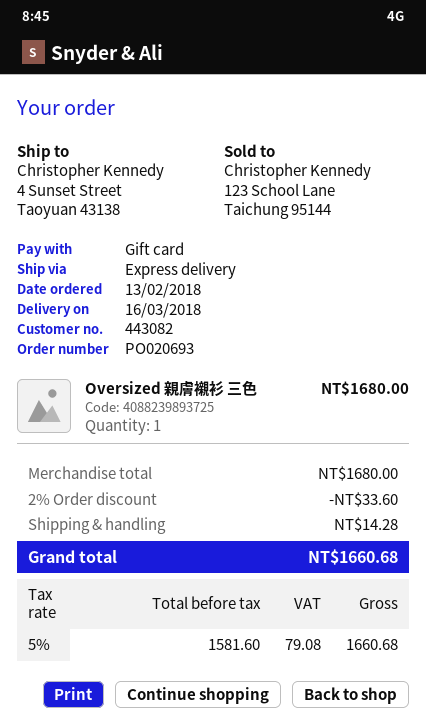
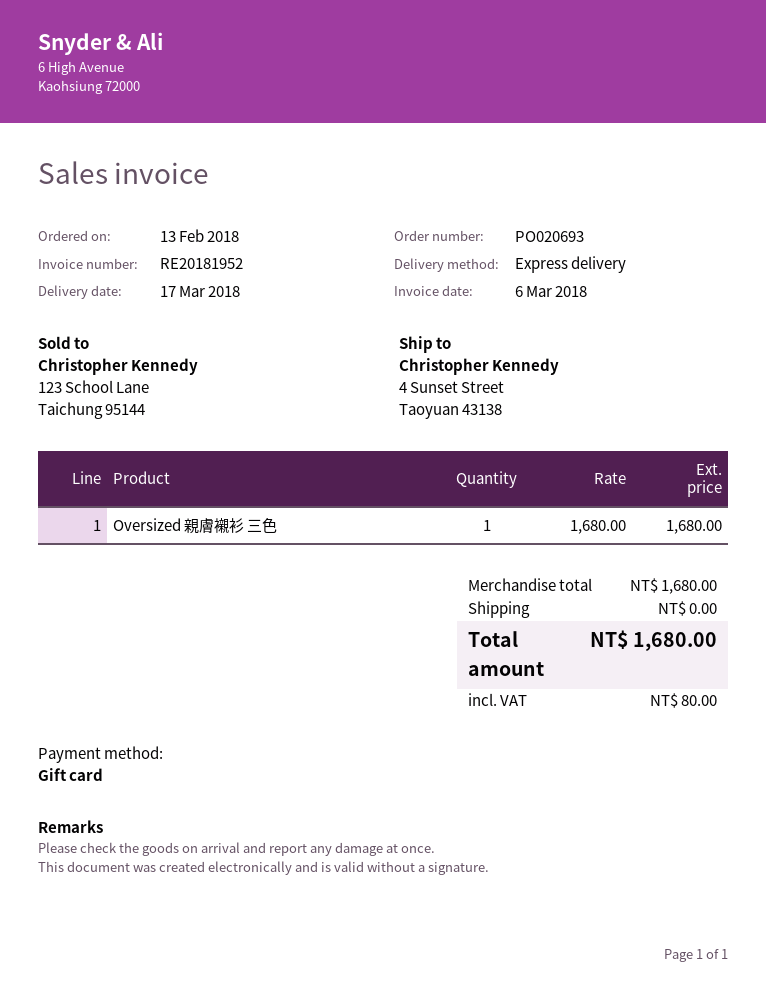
delivery date: 2018-03-16 -> 2018-03-17
discount: 2% = 33.60 -> none
shipping: 14.28 -> 0.00
tax: 79.08 -> 80.00
total: 1660.68 -> 1680.00

